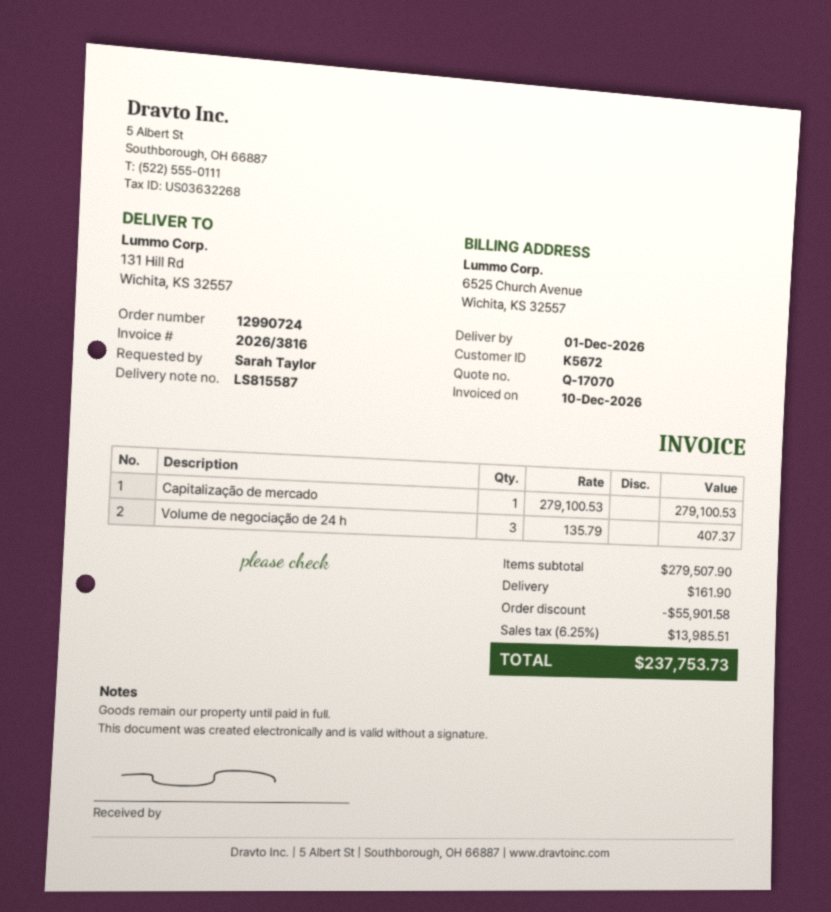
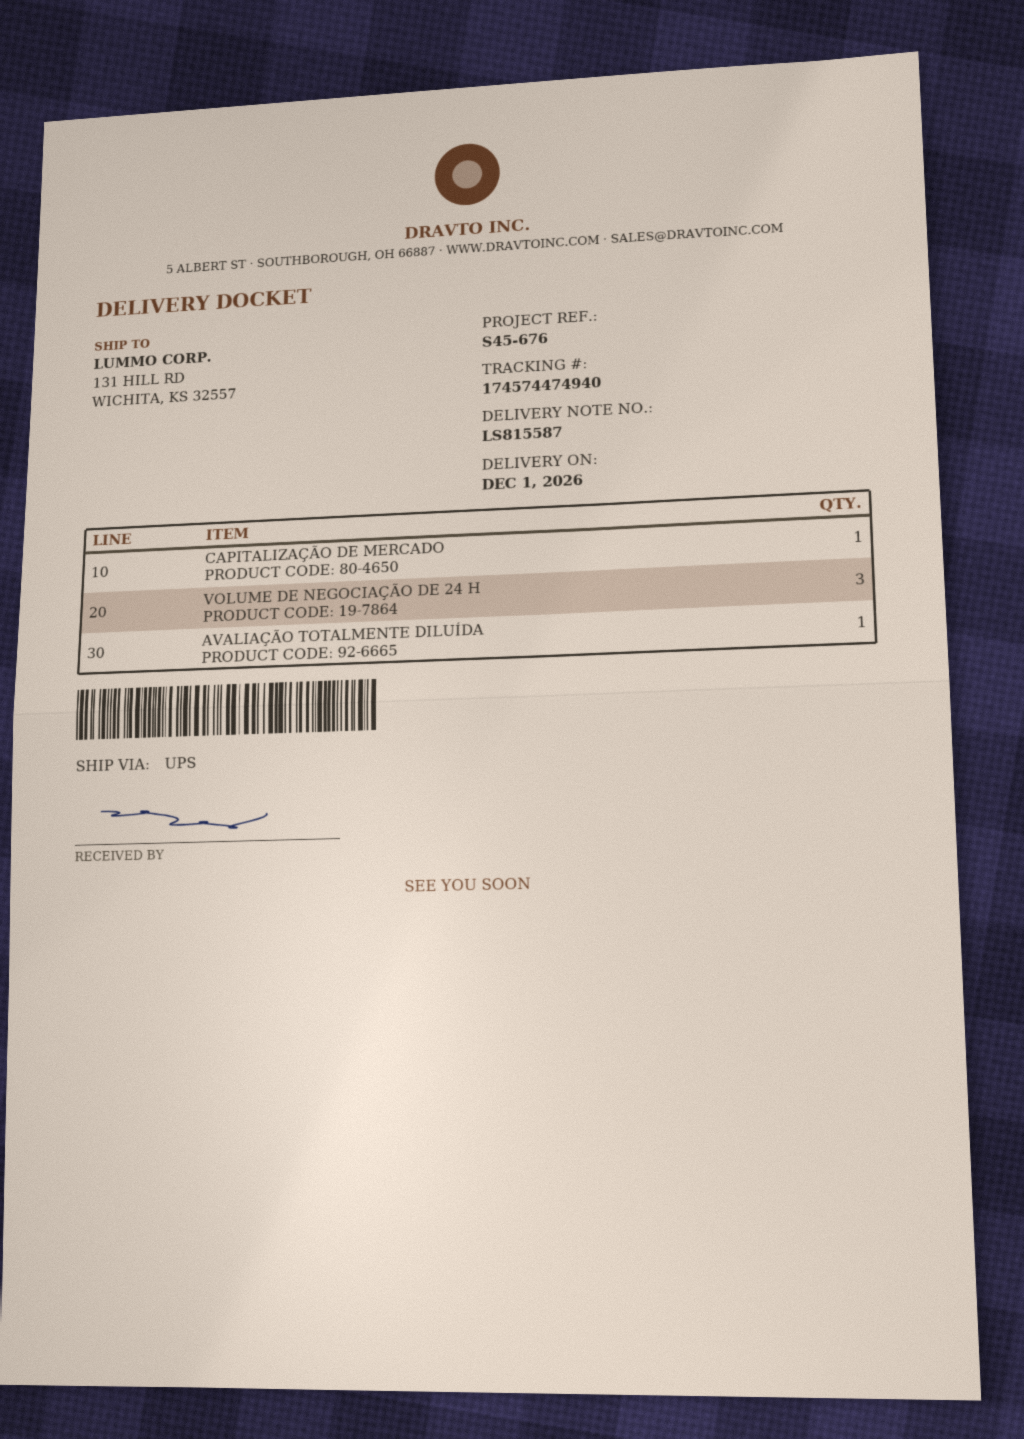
AVALIAÇÃO TOTALMENTE DILUÍDA: none -> 1

